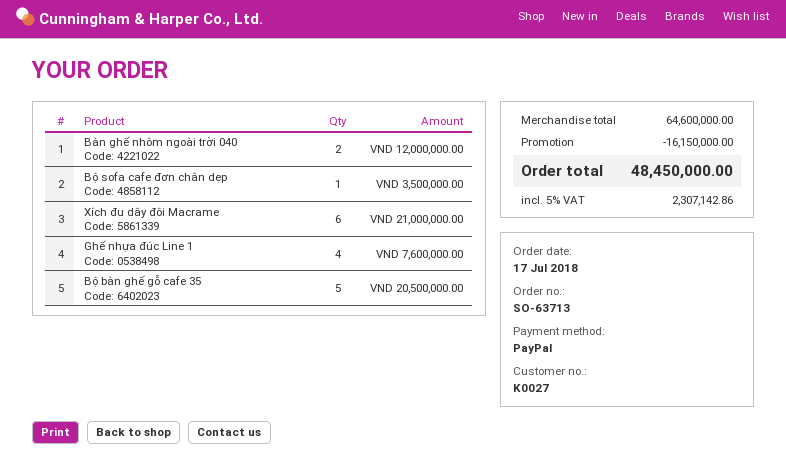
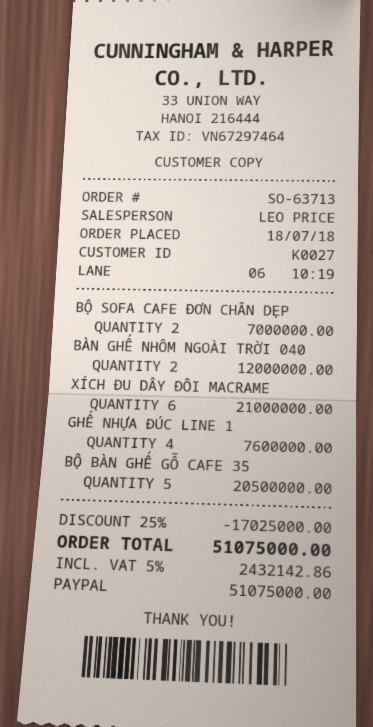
order date: 2018-07-17 -> 2018-07-18
Bộ sofa cafe đơn chân dẹp: 1 for 3500000.00 -> 2 for 7000000.00
discount: 16150000.00 -> 17025000.00
tax: 5% = 2307142.86 -> 5% = 2432142.86
total: 48450000.00 -> 51075000.00

